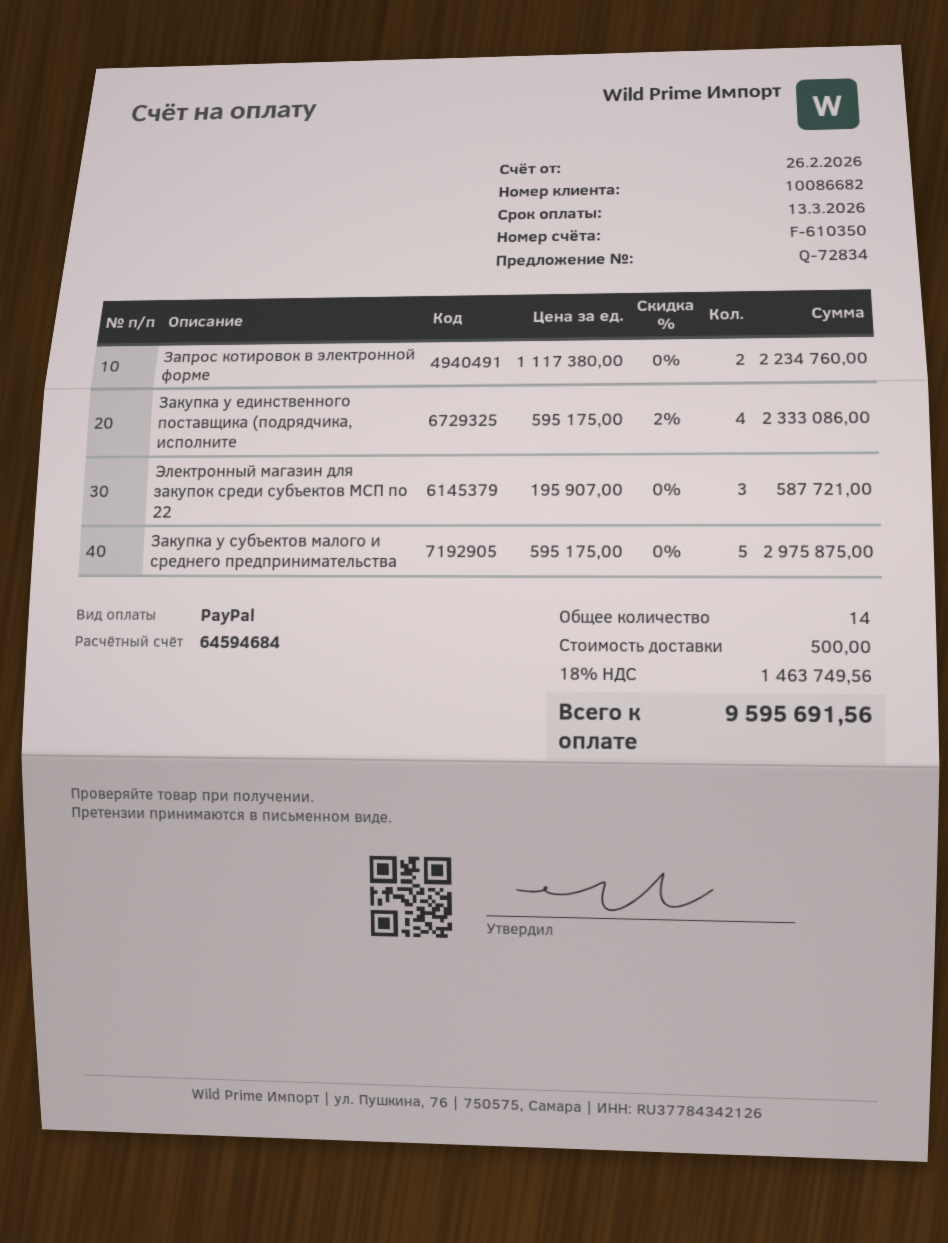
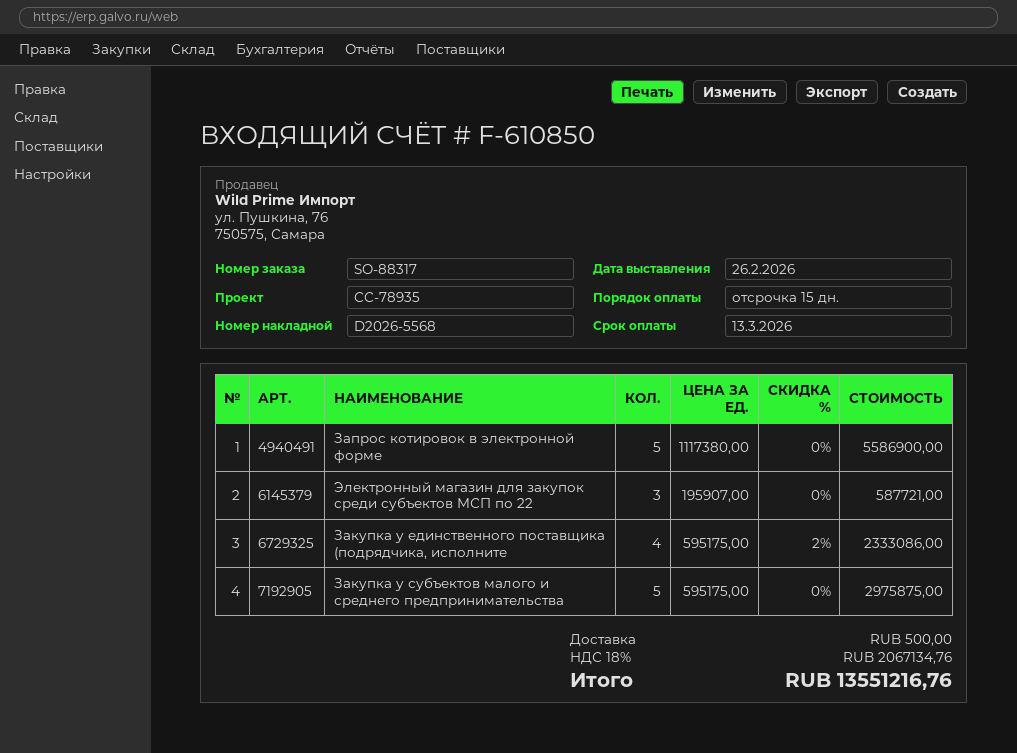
invoice number: F-610350 -> F-610850
Запрос котировок в электронной форме: 2 x 1117380.00 = 2234760.00 -> 5 x 1117380.00 = 5586900.00
tax: 18% = 1463749.56 -> 18% = 2067134.76
total: 9595691.56 -> 13551216.76

